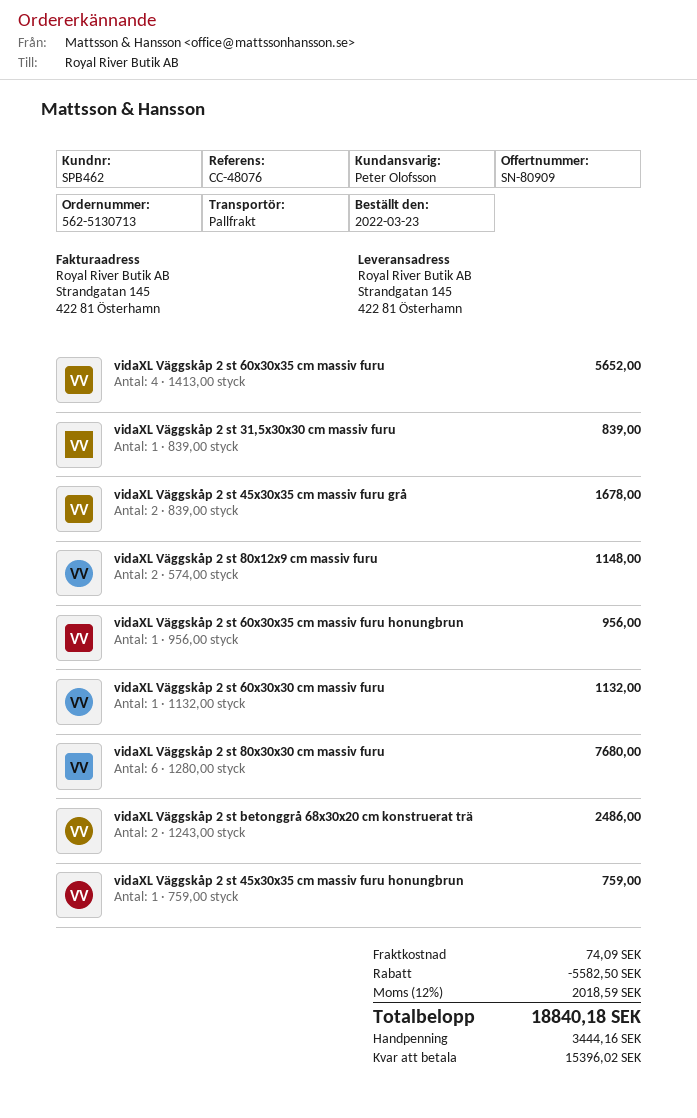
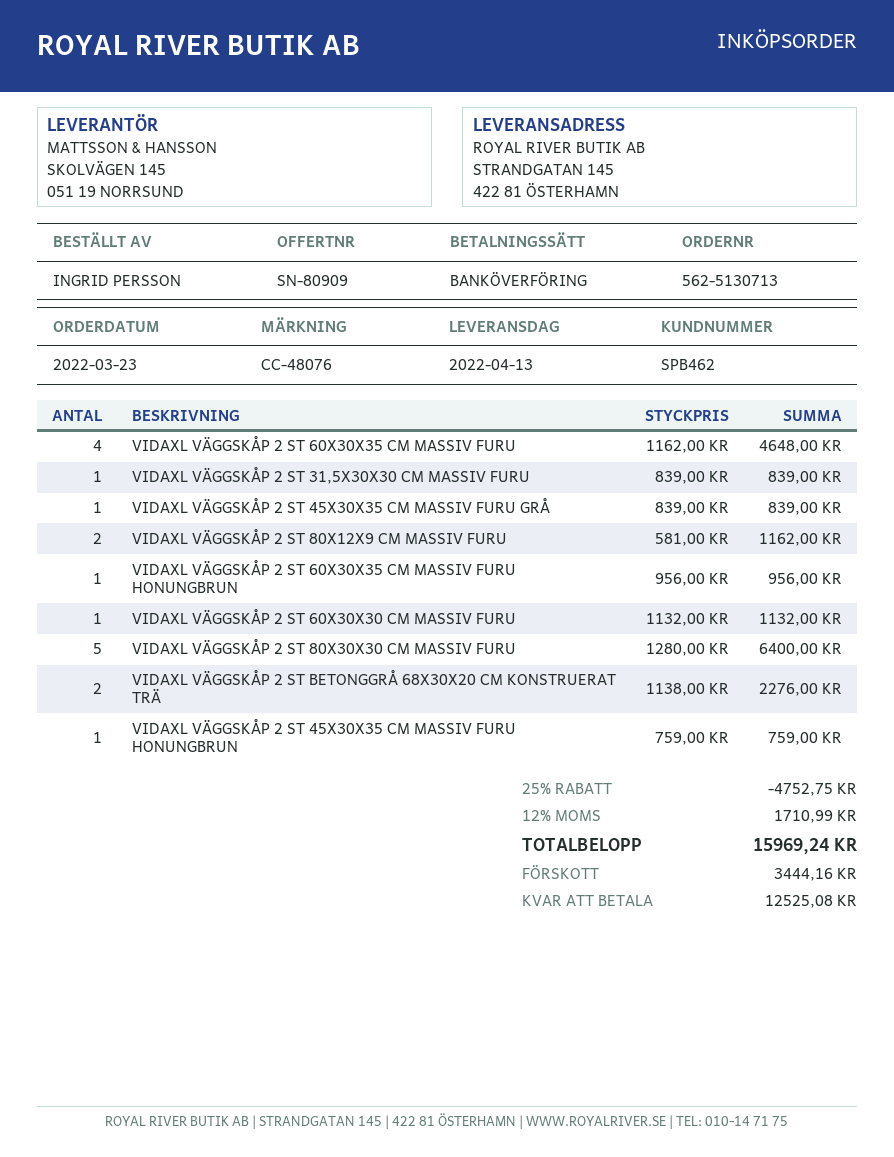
vidaXL Väggskåp 2 st 60x30x35 cm massiv furu: 4 x 1413.00 = 5652.00 -> 4 x 1162.00 = 4648.00
vidaXL Väggskåp 2 st 45x30x35 cm massiv furu grå: 2 x 839.00 = 1678.00 -> 1 x 839.00 = 839.00
vidaXL Väggskåp 2 st 80x12x9 cm massiv furu: 2 x 574.00 = 1148.00 -> 2 x 581.00 = 1162.00
vidaXL Väggskåp 2 st 80x30x30 cm massiv furu: 6 x 1280.00 = 7680.00 -> 5 x 1280.00 = 6400.00
vidaXL Väggskåp 2 st betonggrå 68x30x20 cm konstruerat trä: 2 x 1243.00 = 2486.00 -> 2 x 1138.00 = 2276.00
discount: 5582.50 -> 4752.75
shipping: 74.09 -> none
tax: 12% = 2018.59 -> 12% = 1710.99
total: 18840.18 -> 15969.24
balance: 15396.02 -> 12525.08

